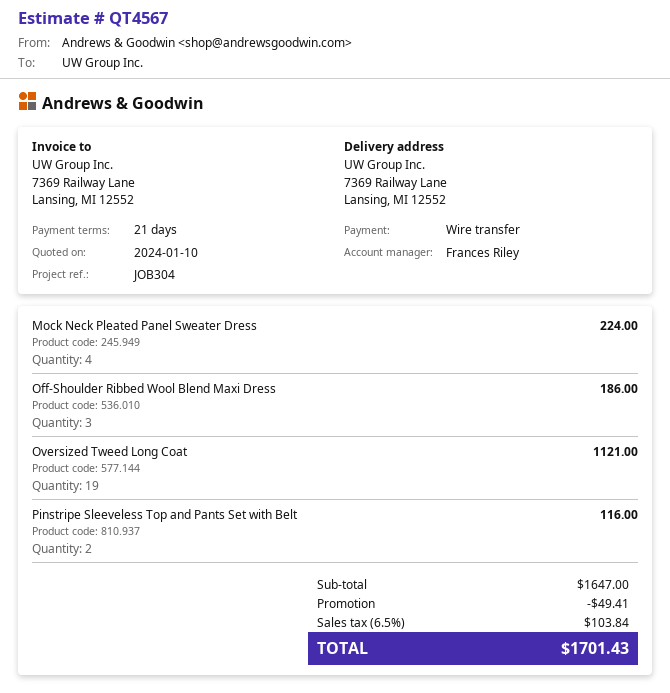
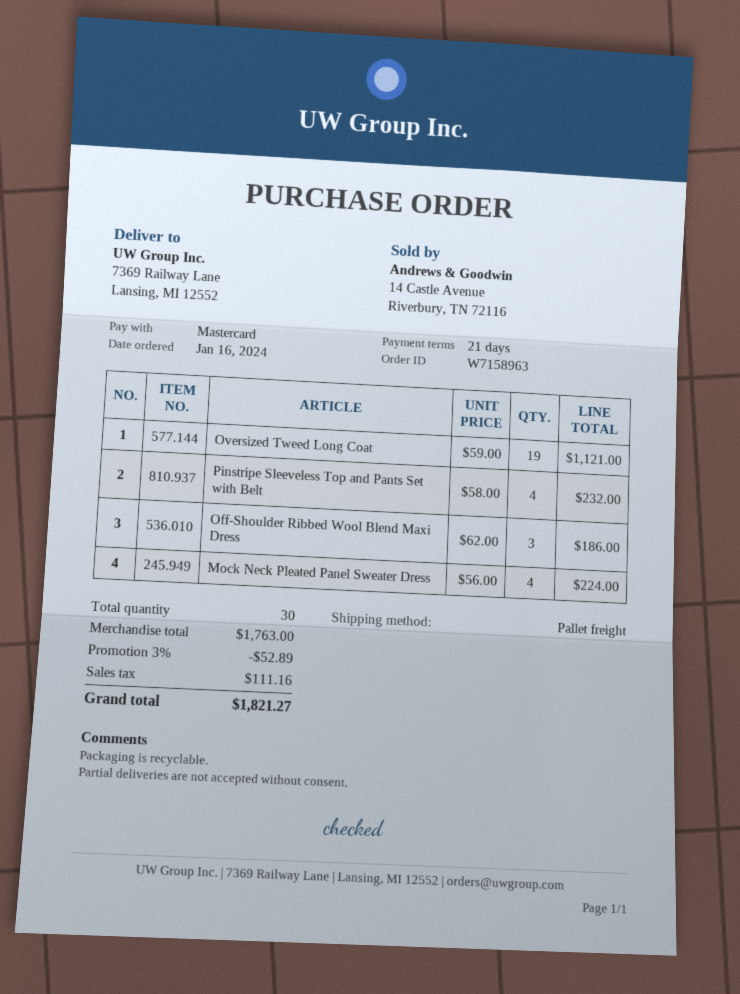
payment method: bank transfer -> Mastercard
Pinstripe Sleeveless Top and Pants Set with Belt: 2 for 116.00 -> 4 for 232.00
subtotal: 1647.00 -> 1763.00
discount: 49.41 -> 52.89
tax: 103.84 -> 111.16
total: 1701.43 -> 1821.27

